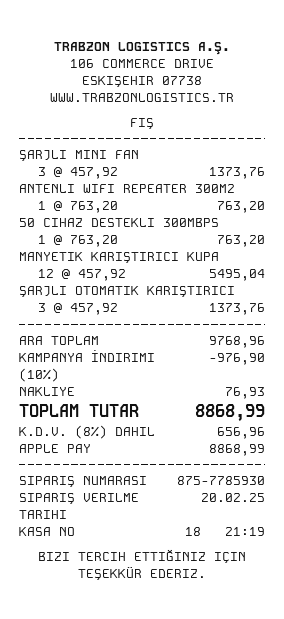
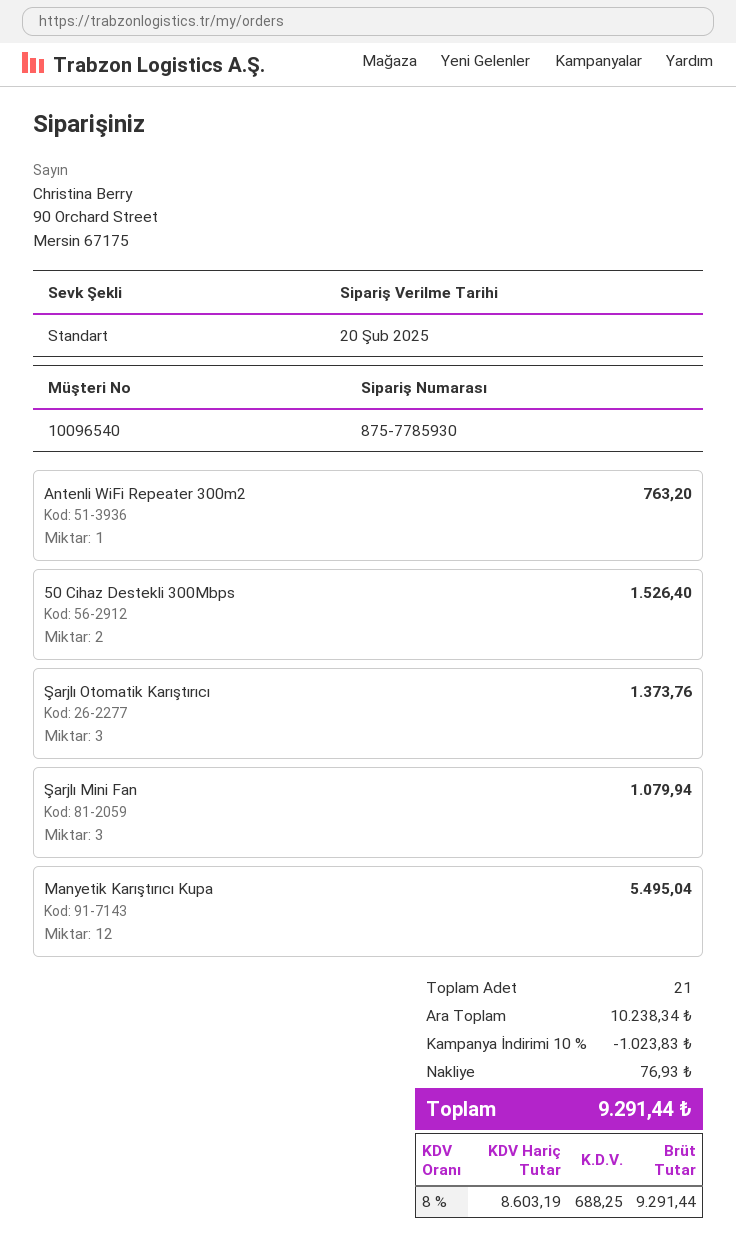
ŞARJLI MINI FAN: 3 for 1373.76 -> 3 for 1079.94
50 CIHAZ DESTEKLI 300MBPS: 1 for 763.20 -> 2 for 1526.40
subtotal: 9768.96 -> 10238.34
discount: 10% = 976.90 -> 10% = 1023.83
tax: 8% = 656.96 -> 8% = 688.25
total: 8868.99 -> 9291.44

